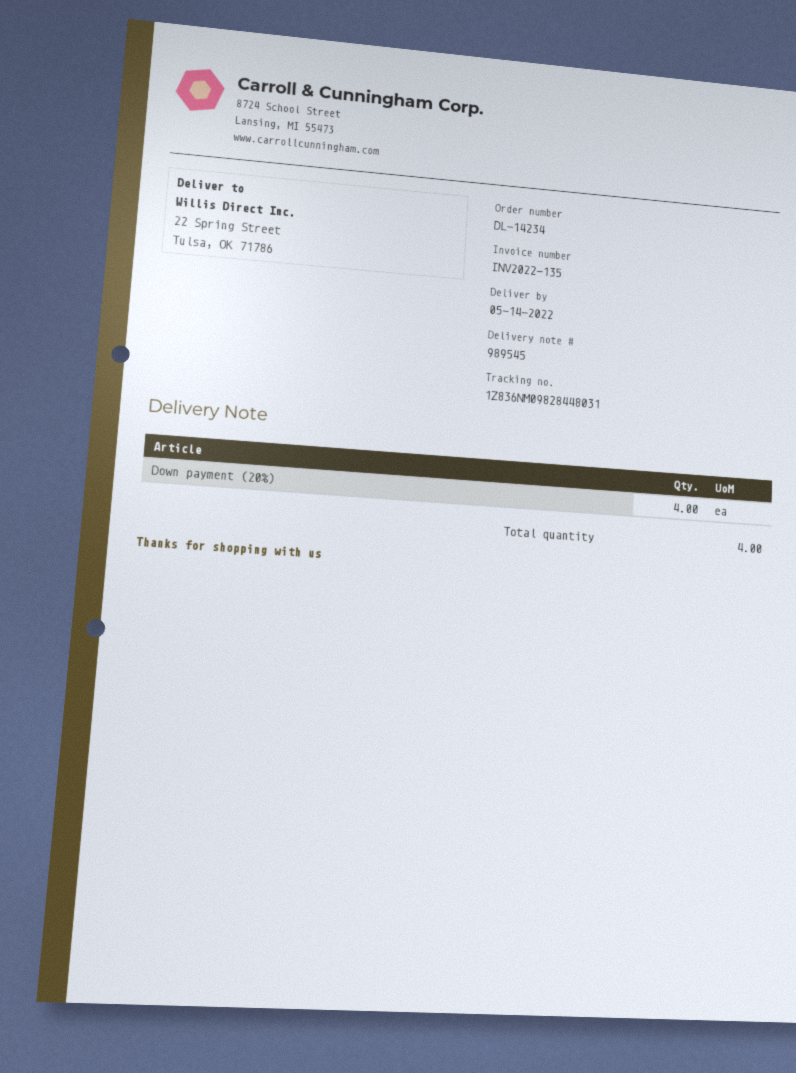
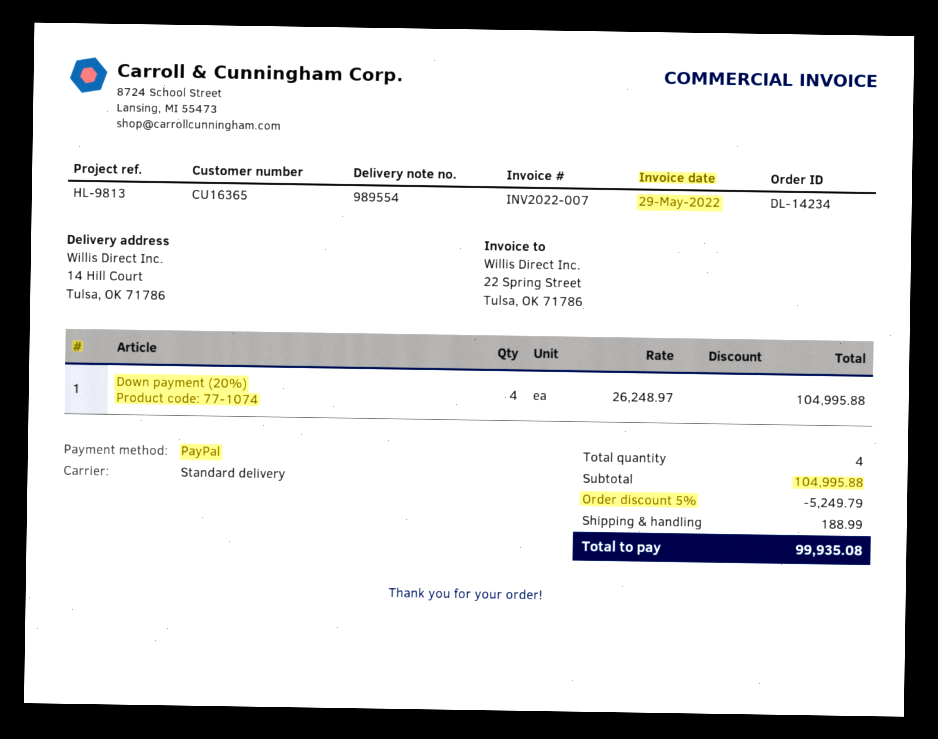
delivery note number: 989545 -> 989554
invoice number: INV2022-135 -> INV2022-007
ship to: 22 Spring Street, Tulsa, OK 71786 -> 14 Hill Court, Tulsa, OK 71786

